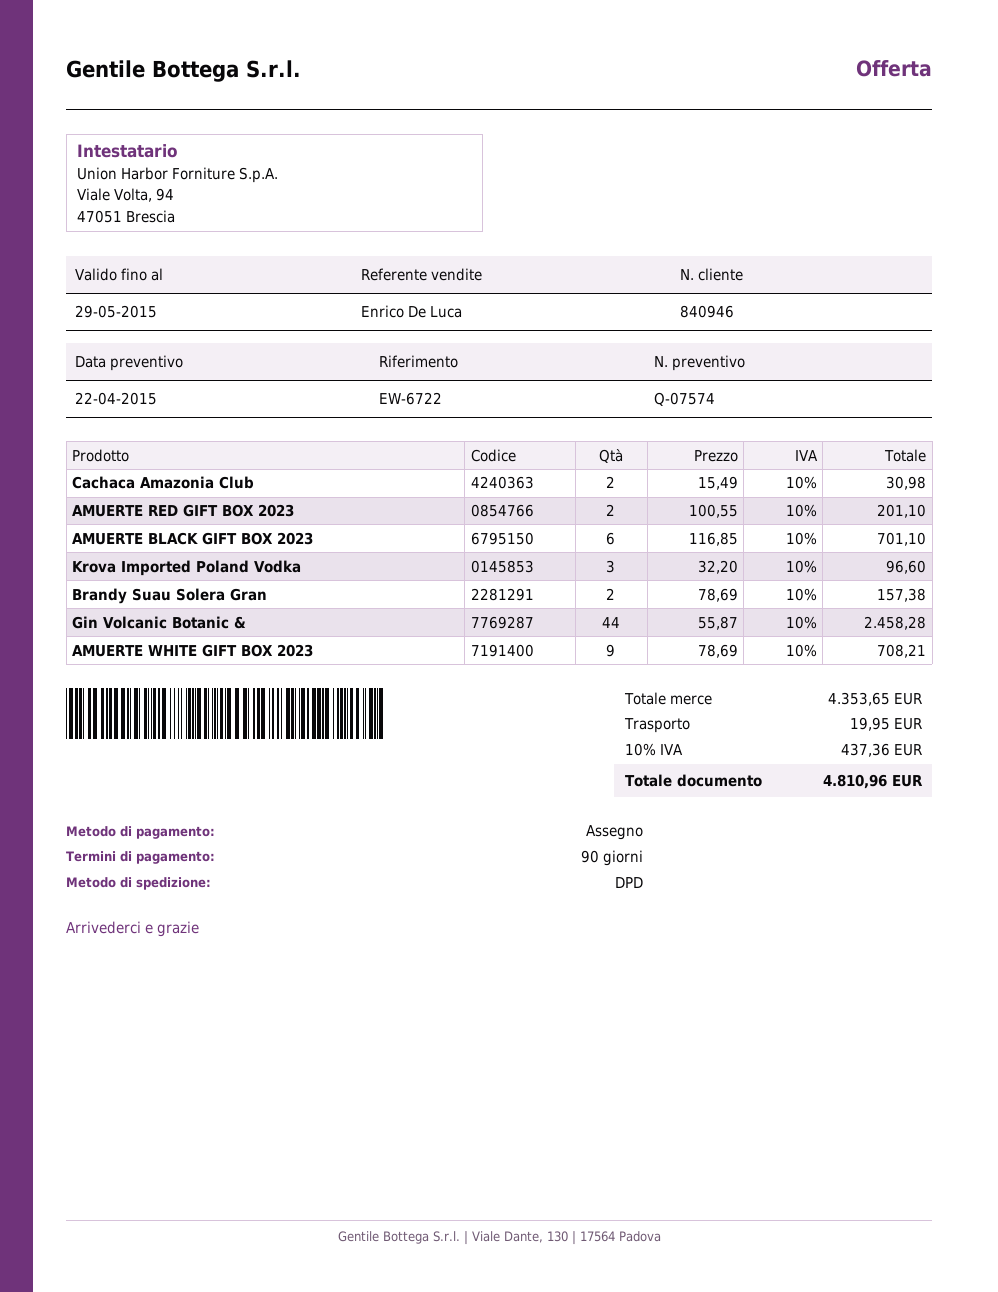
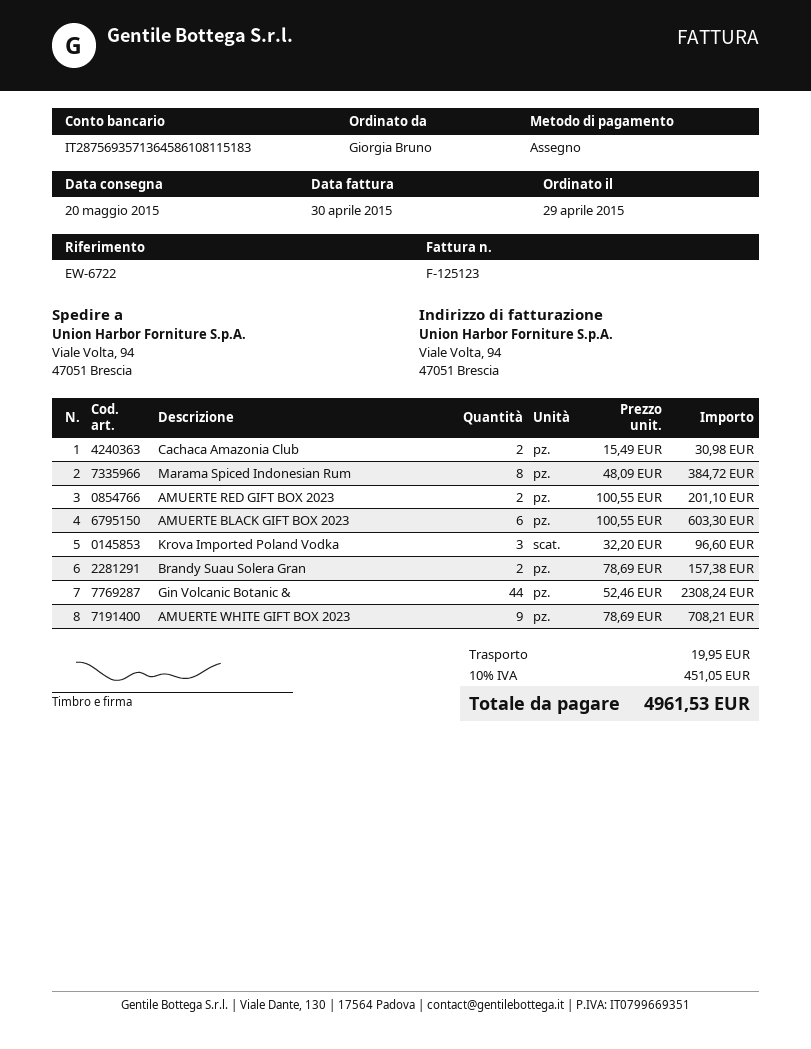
AMUERTE BLACK GIFT BOX 2023: 6 x 116.85 = 701.10 -> 6 x 100.55 = 603.30
Gin Volcanic Botanic &: 44 x 55.87 = 2458.28 -> 44 x 52.46 = 2308.24
Marama Spiced Indonesian Rum: none -> 8 x 48.09 = 384.72
tax: 10% = 437.36 -> 10% = 451.05
total: 4810.96 -> 4961.53

